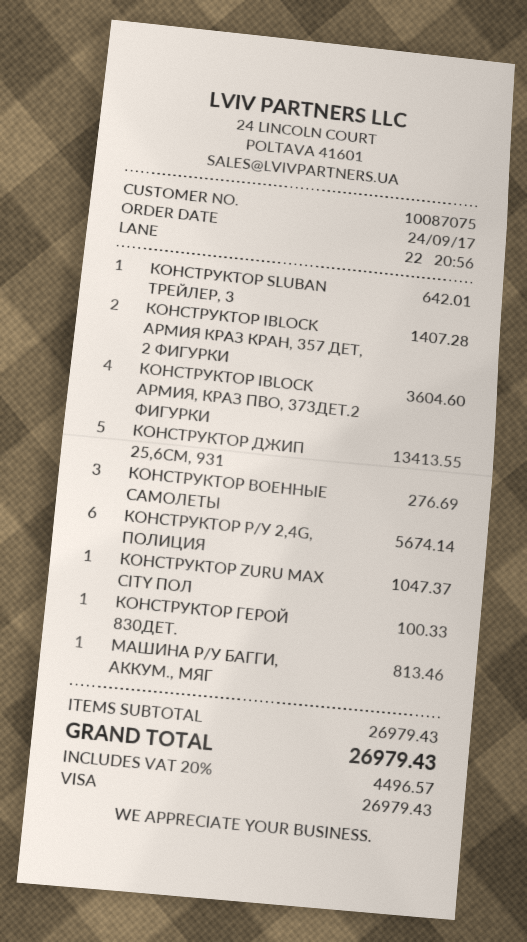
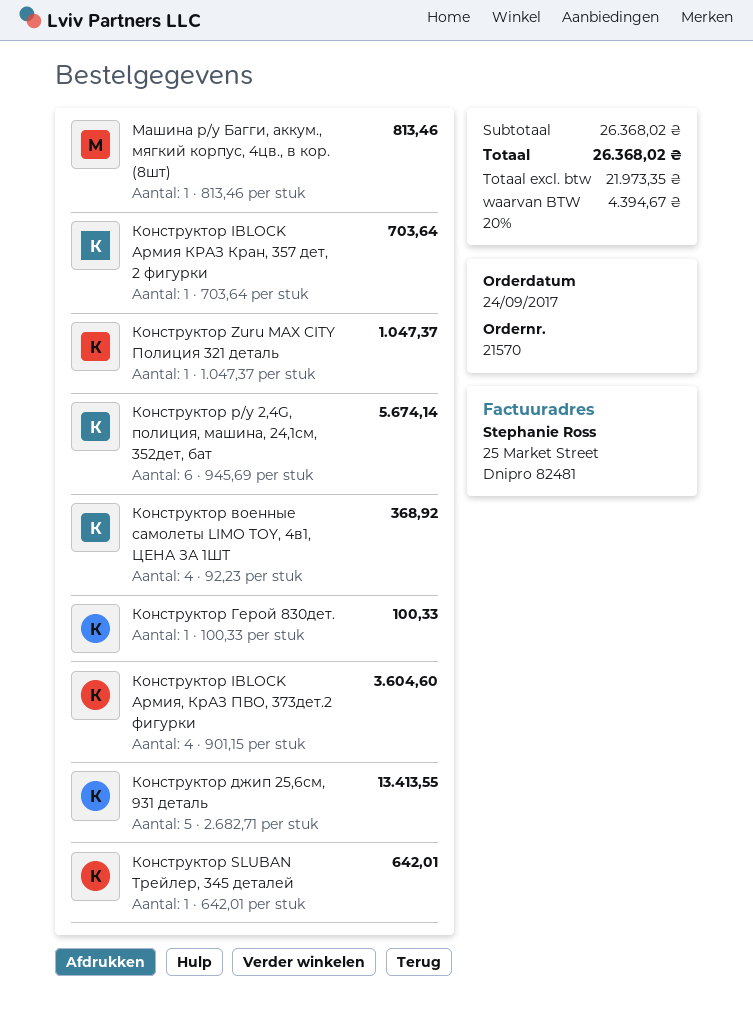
КОНСТРУКТОР IBLOCK АРМИЯ КРАЗ КРАН, 357 ДЕТ, 2 ФИГУРКИ: 2 for 1407.28 -> 1 for 703.64
КОНСТРУКТОР ВОЕННЫЕ САМОЛЕТЫ: 3 for 276.69 -> 4 for 368.92
subtotal: 26979.43 -> 26368.02
tax: 20% = 4496.57 -> 20% = 4394.67
total: 26979.43 -> 26368.02

